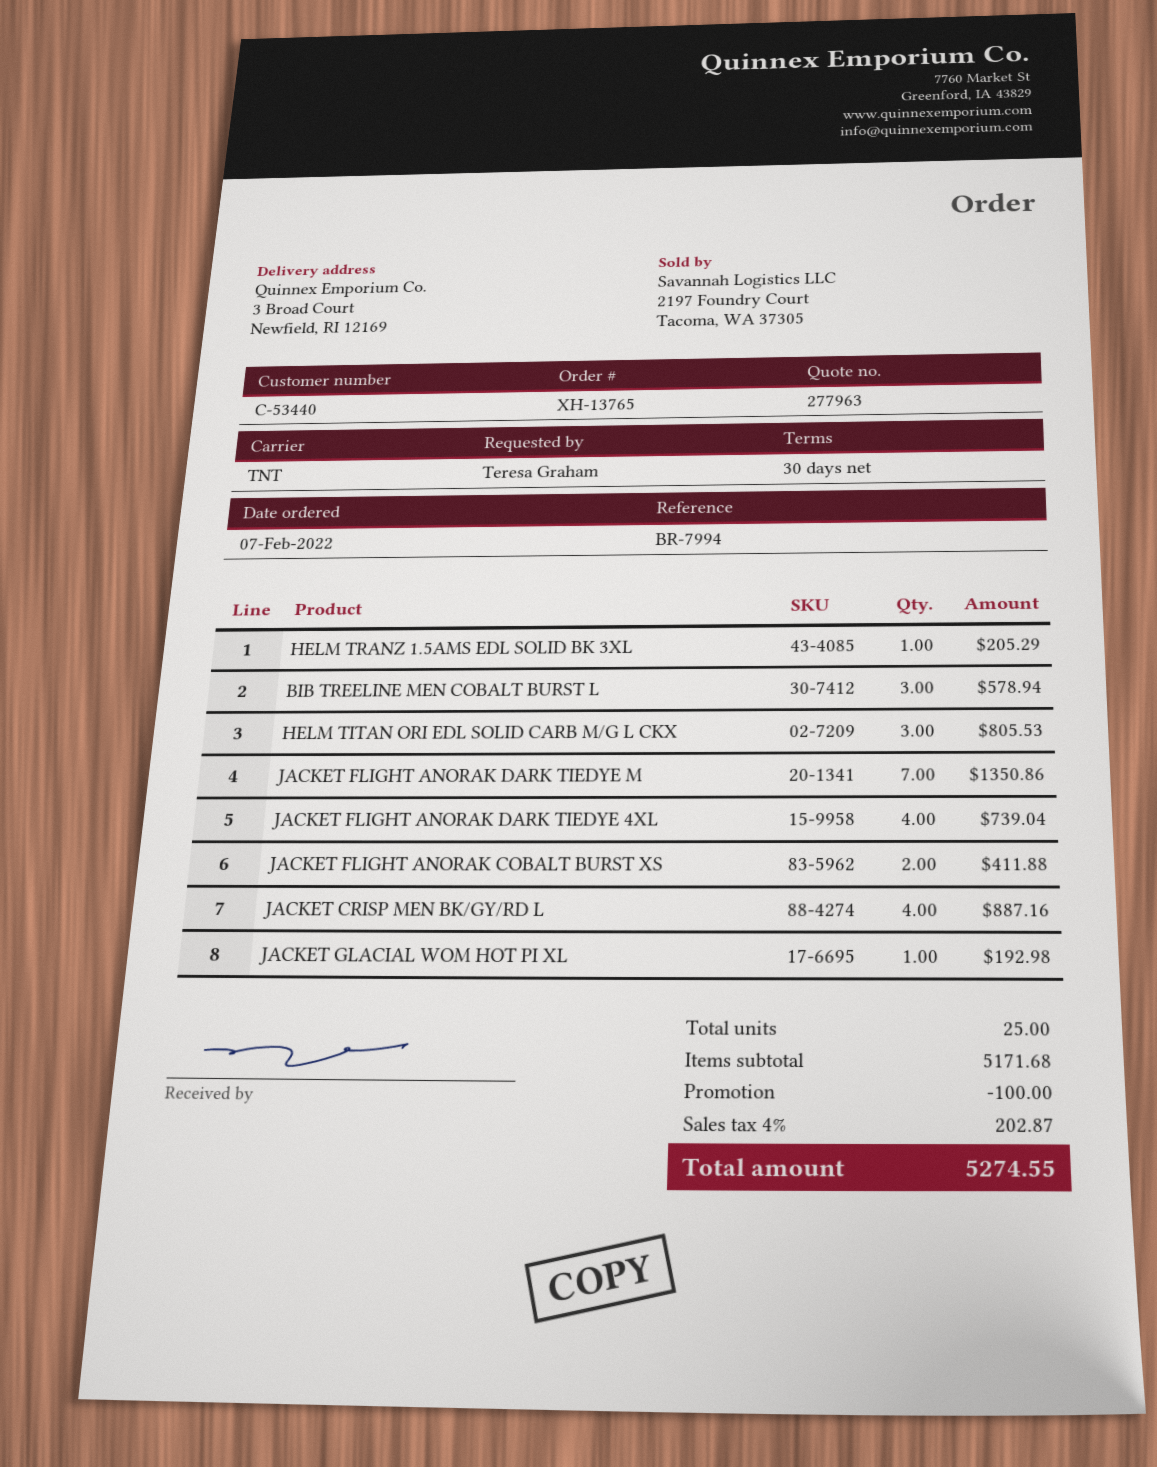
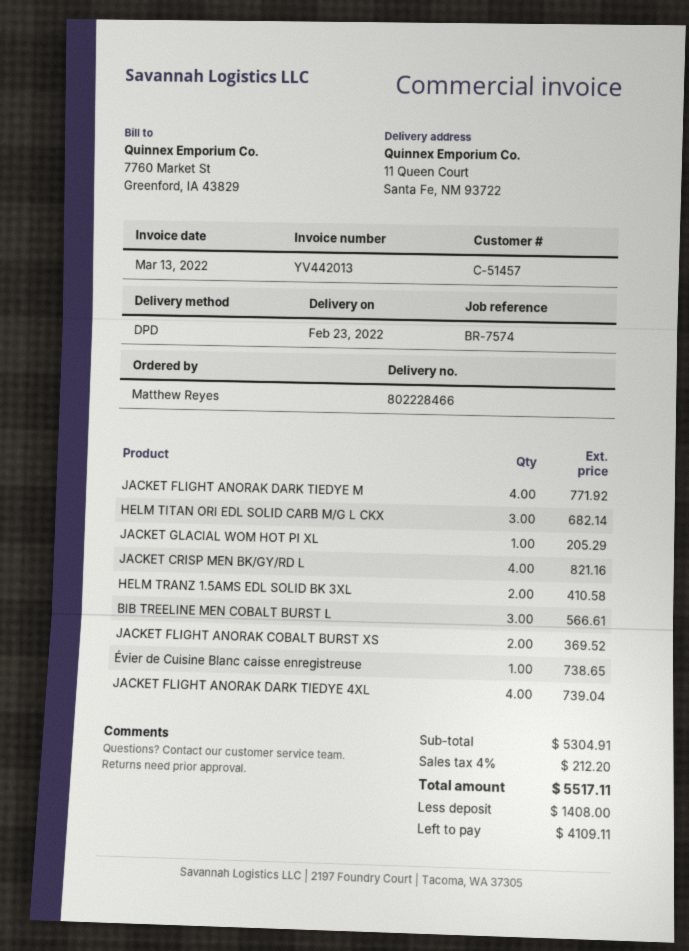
customer number: C-53440 -> C-51457
reference: BR-7994 -> BR-7574
ordered by: Teresa Graham -> Matthew Reyes
shipping method: TNT -> DPD
ship to: 3 Broad Court, Newfield, RI 12169 -> 11 Queen Court, Santa Fe, NM 93722
HELM TRANZ 1.5AMS EDL SOLID BK 3XL: 1 for 205.29 -> 2 for 410.58
BIB TREELINE MEN COBALT BURST L: 3 for 578.94 -> 3 for 566.61
HELM TITAN ORI EDL SOLID CARB M/G L CKX: 3 for 805.53 -> 3 for 682.14
JACKET FLIGHT ANORAK DARK TIEDYE M: 7 for 1350.86 -> 4 for 771.92
JACKET FLIGHT ANORAK COBALT BURST XS: 2 for 411.88 -> 2 for 369.52
JACKET CRISP MEN BK/GY/RD L: 4 for 887.16 -> 4 for 821.16
JACKET GLACIAL WOM HOT PI XL: 1 for 192.98 -> 1 for 205.29
Évier de Cuisine Blanc caisse enregistreuse: none -> 1 for 738.65
subtotal: 5171.68 -> 5304.91
discount: 100.00 -> none
tax: 4% = 202.87 -> 4% = 212.20
total: 5274.55 -> 5517.11

